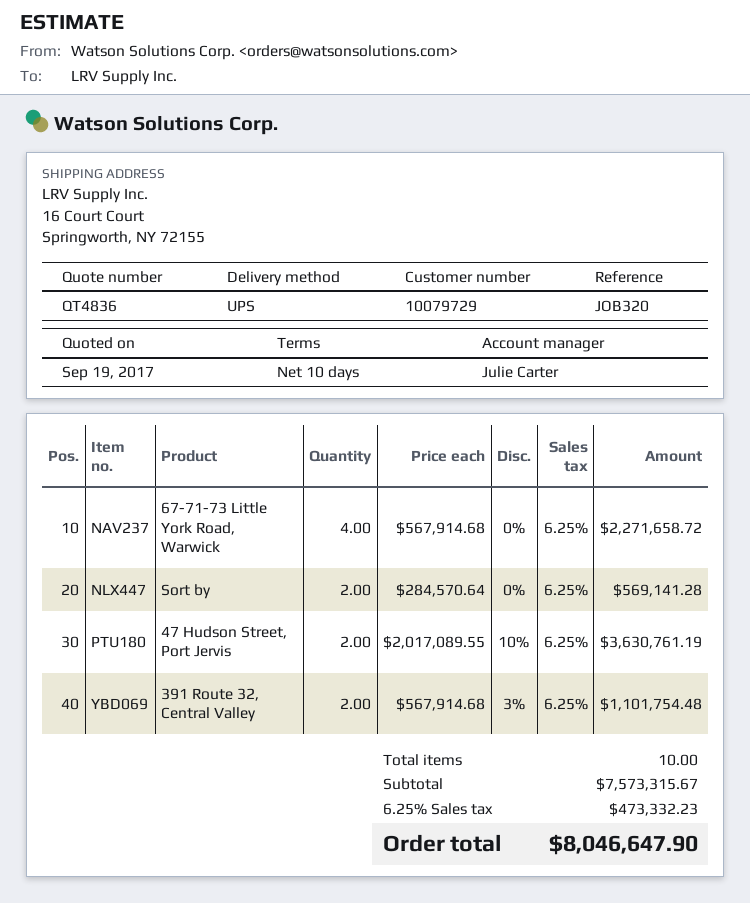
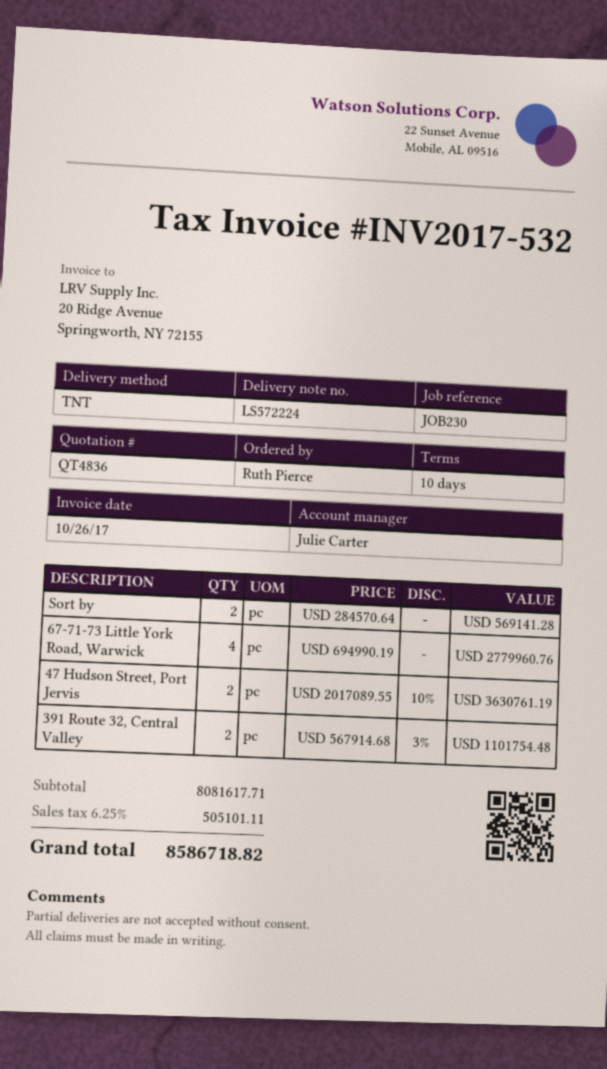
reference: JOB320 -> JOB230
shipping method: UPS -> TNT
67-71-73 Little York Road, Warwick: 4 x 567914.68 = 2271658.72 -> 4 x 694990.19 = 2779960.76
subtotal: 7573315.67 -> 8081617.71
tax: 6.25% = 473332.23 -> 6.25% = 505101.11
total: 8046647.90 -> 8586718.82

